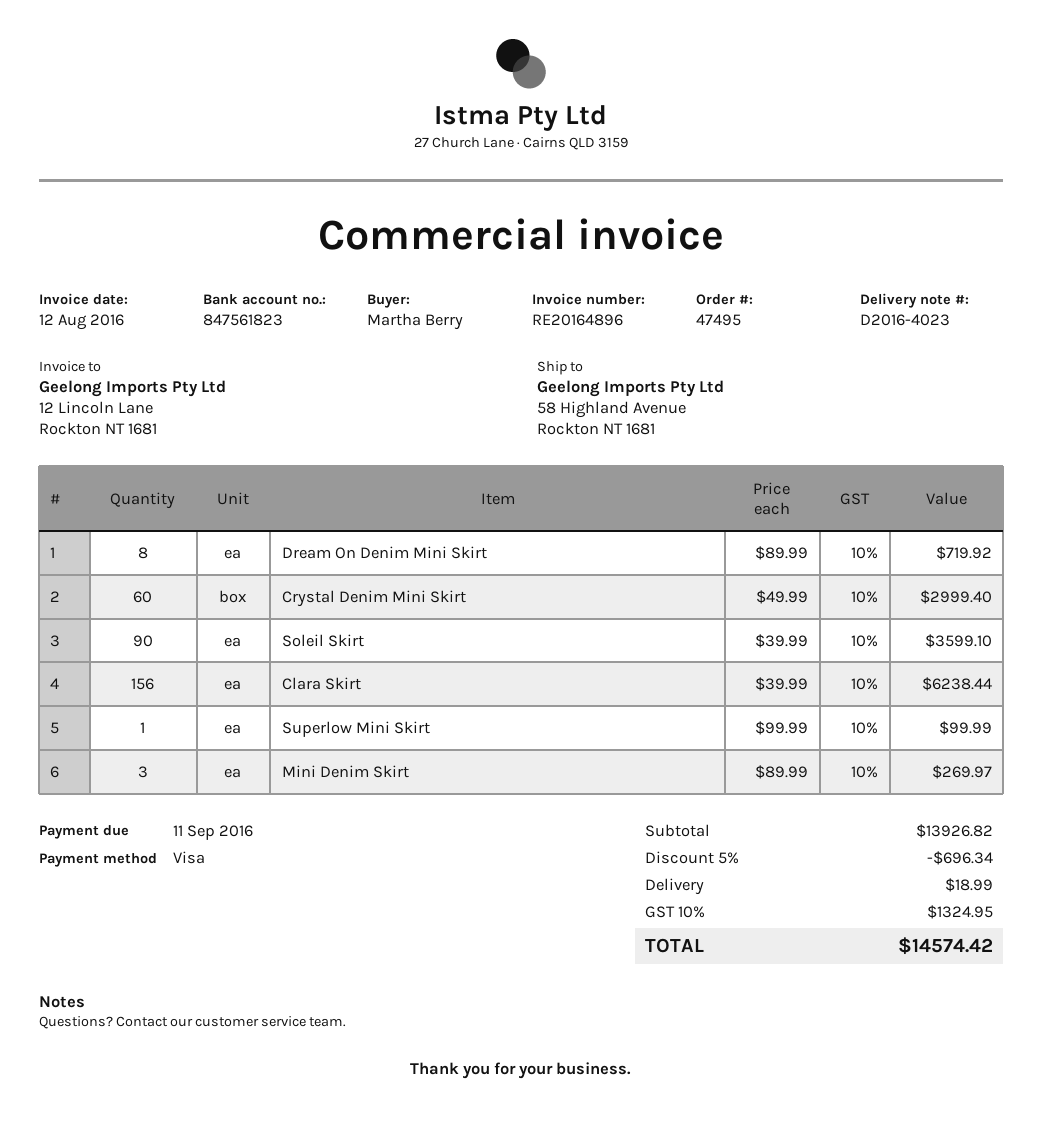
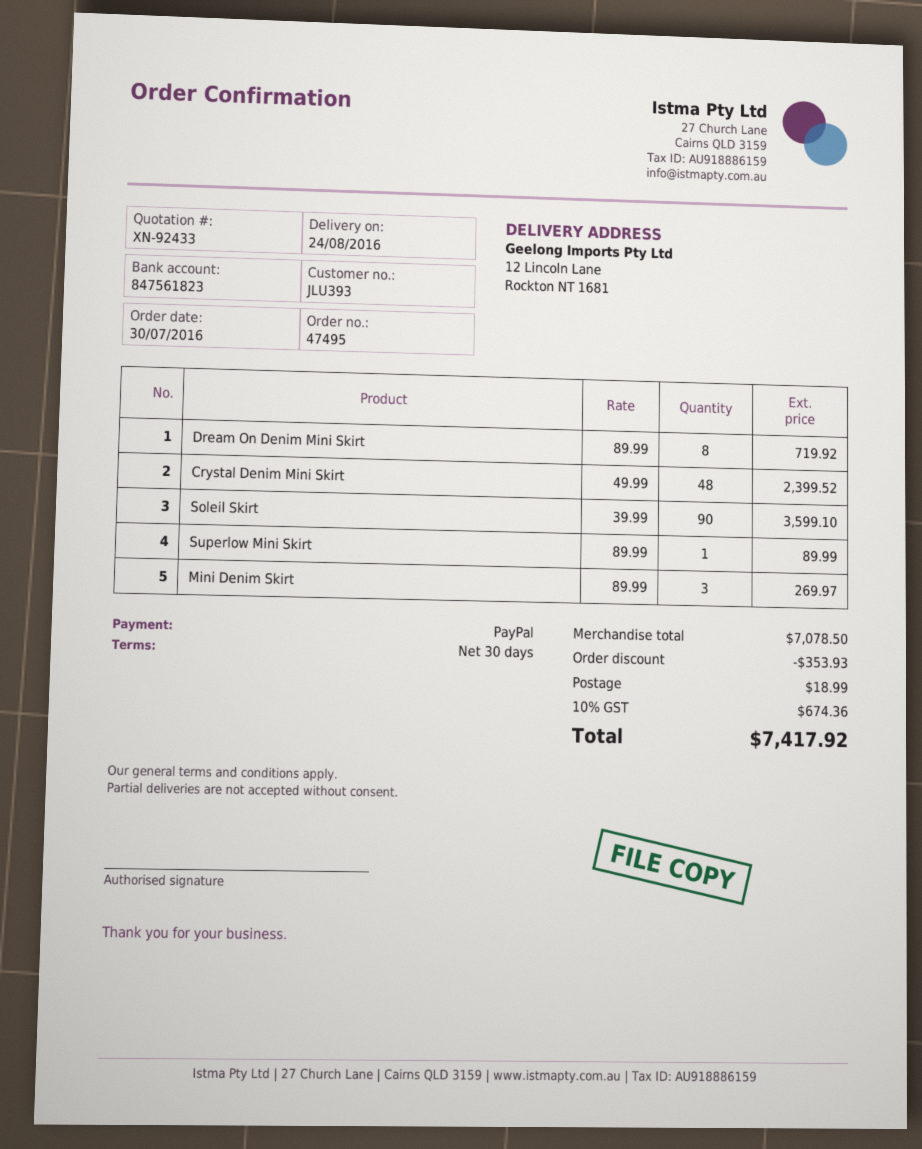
payment method: Visa -> PayPal
ship to: 58 Highland Avenue, Rockton NT 1681 -> 12 Lincoln Lane, Rockton NT 1681
Crystal Denim Mini Skirt: 60 x 49.99 = 2999.40 -> 48 x 49.99 = 2399.52
Clara Skirt: 156 x 39.99 = 6238.44 -> none
Superlow Mini Skirt: 1 x 99.99 = 99.99 -> 1 x 89.99 = 89.99
subtotal: 13926.82 -> 7078.50
discount: 696.34 -> 353.93
tax: 10% = 1324.95 -> 10% = 674.36
total: 14574.42 -> 7417.92

